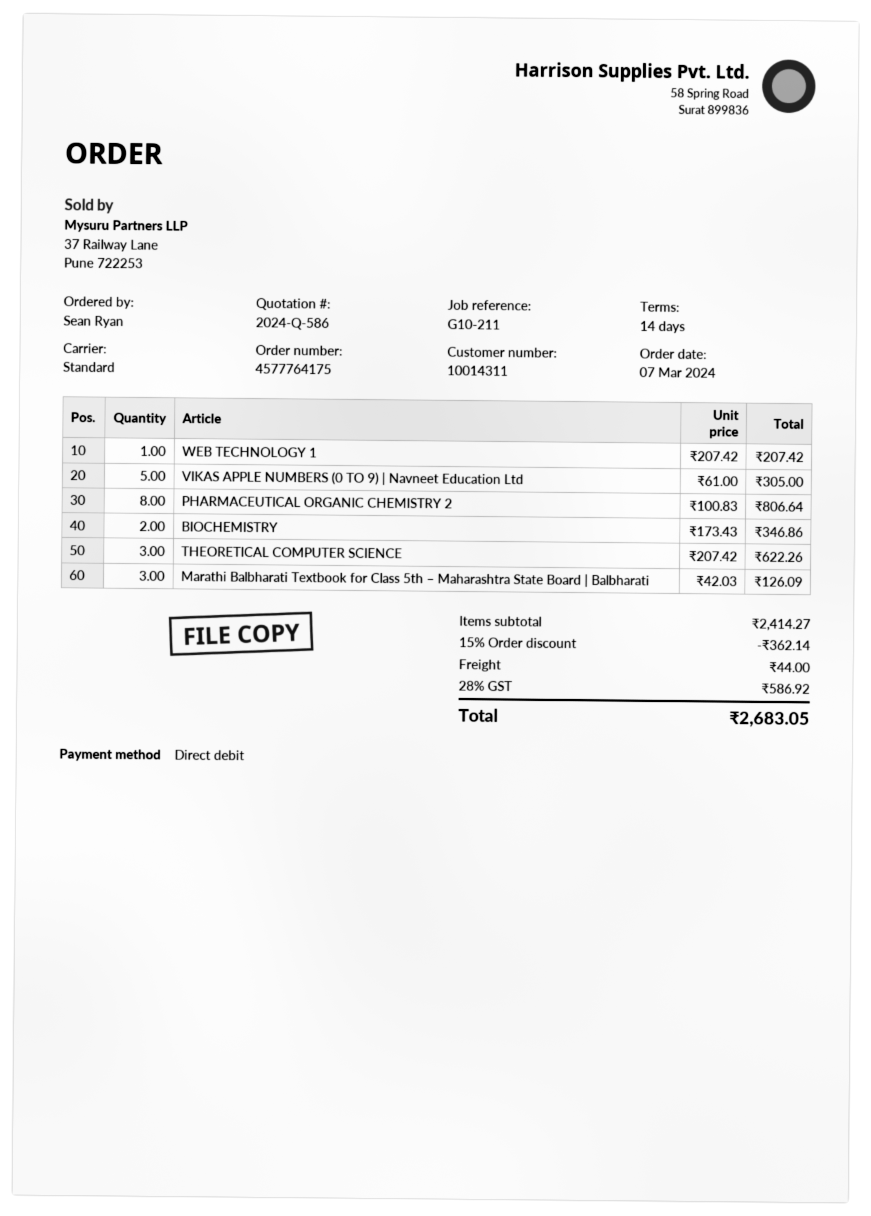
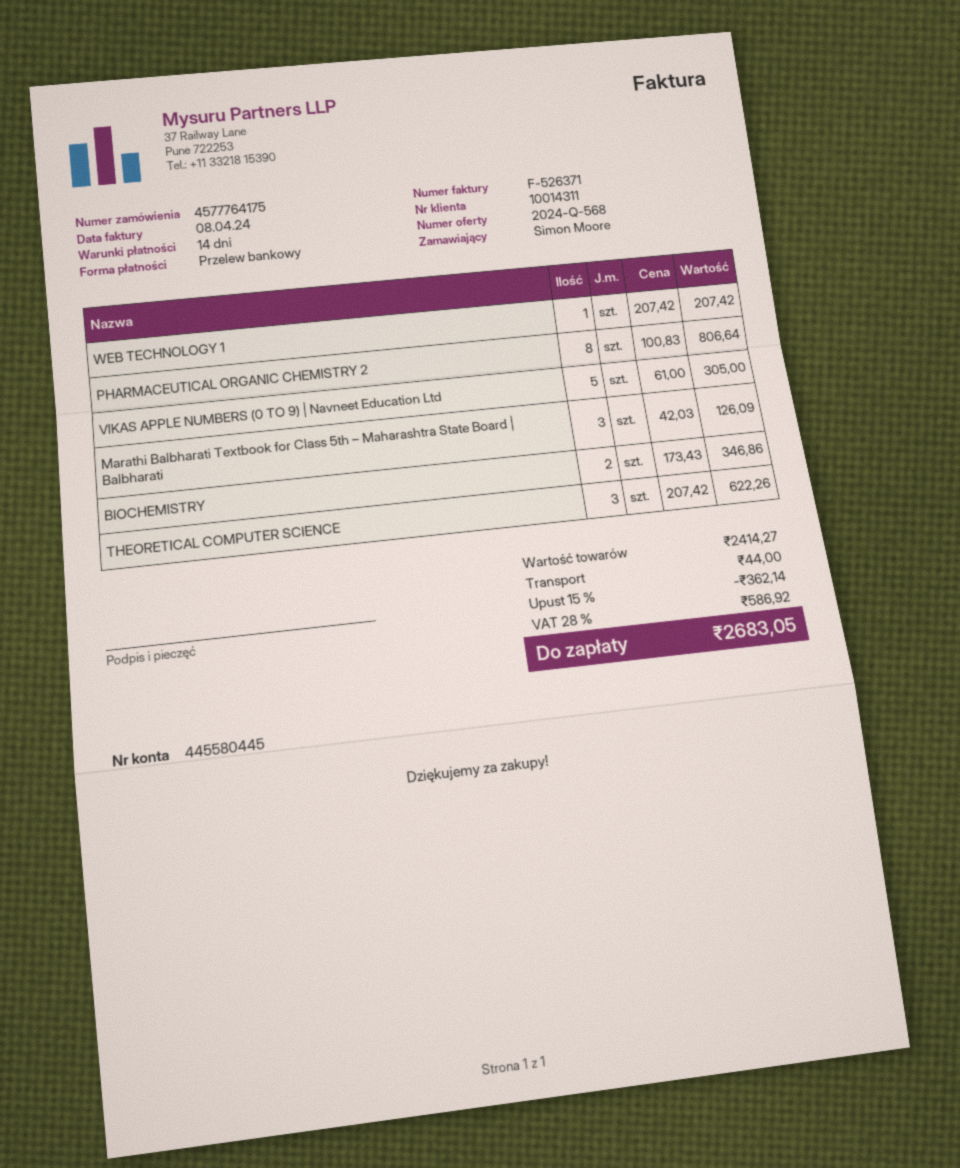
quote number: 2024-Q-586 -> 2024-Q-568
ordered by: Sean Ryan -> Simon Moore
payment method: direct debit -> bank transfer

